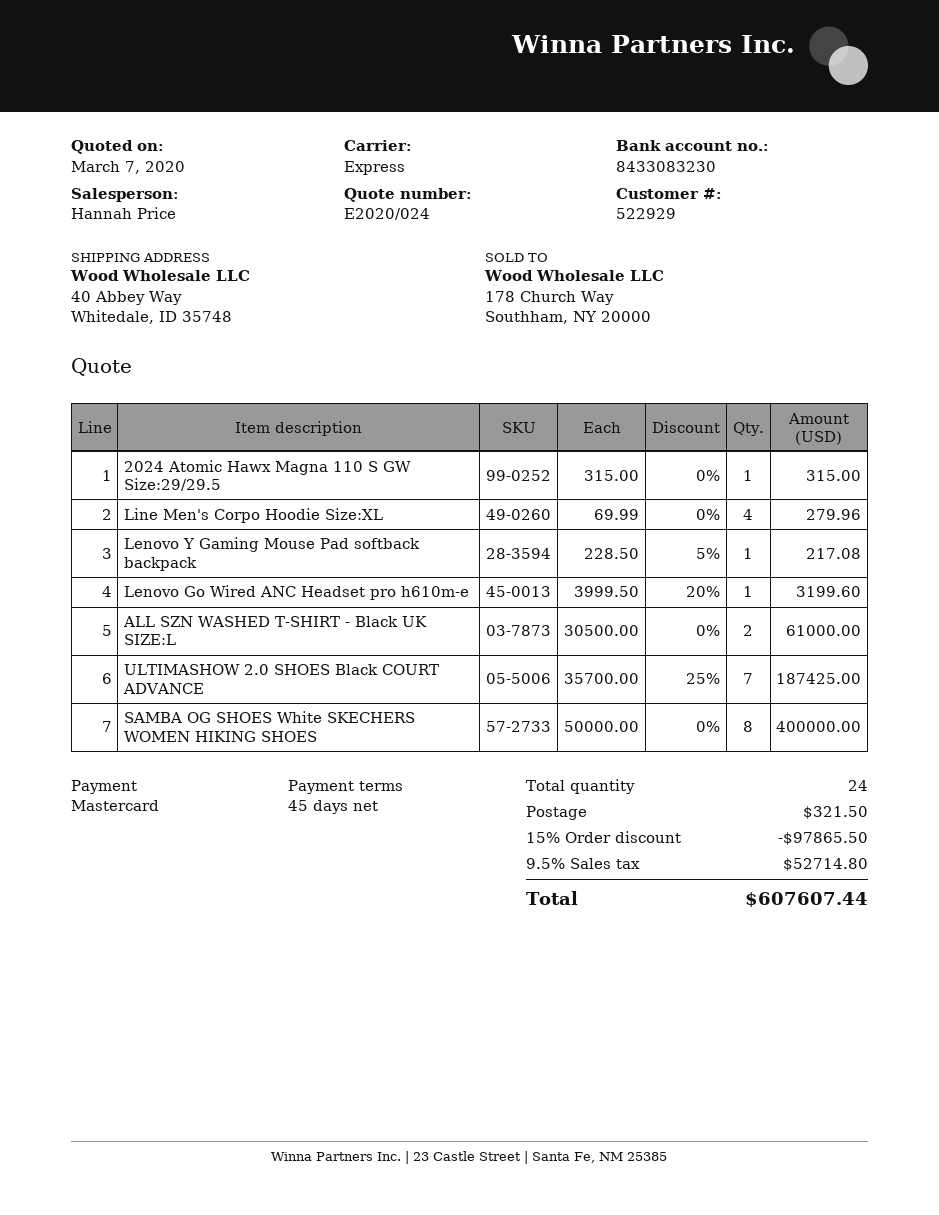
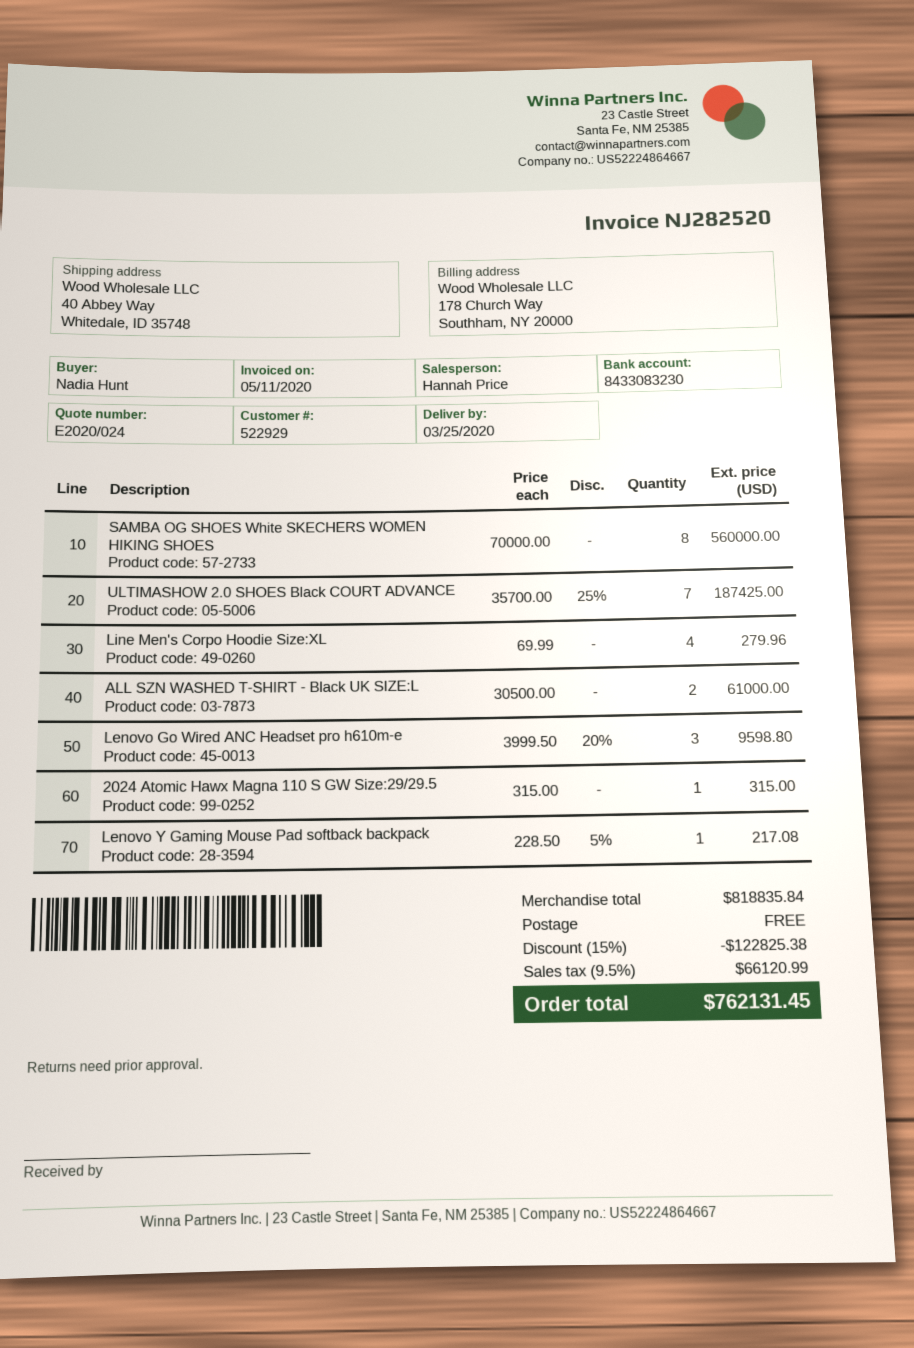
Lenovo Go Wired ANC Headset pro h610m-e: 1 x 3999.50 - 20% = 3199.60 -> 3 x 3999.50 - 20% = 9598.80
SAMBA OG SHOES White SKECHERS WOMEN HIKING SHOES: 8 x 50000.00 = 400000.00 -> 8 x 70000.00 = 560000.00
discount: 15% = 97865.50 -> 15% = 122825.38
shipping: 321.50 -> 0.00
tax: 9.5% = 52714.80 -> 9.5% = 66120.99
total: 607607.44 -> 762131.45

